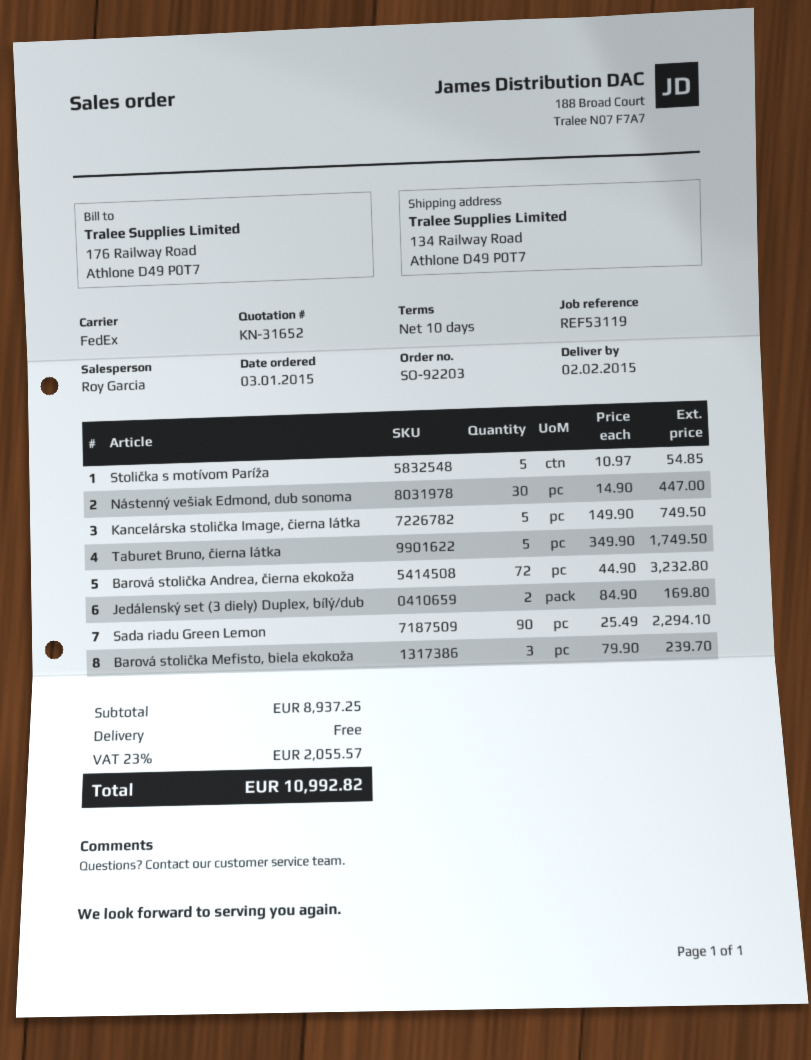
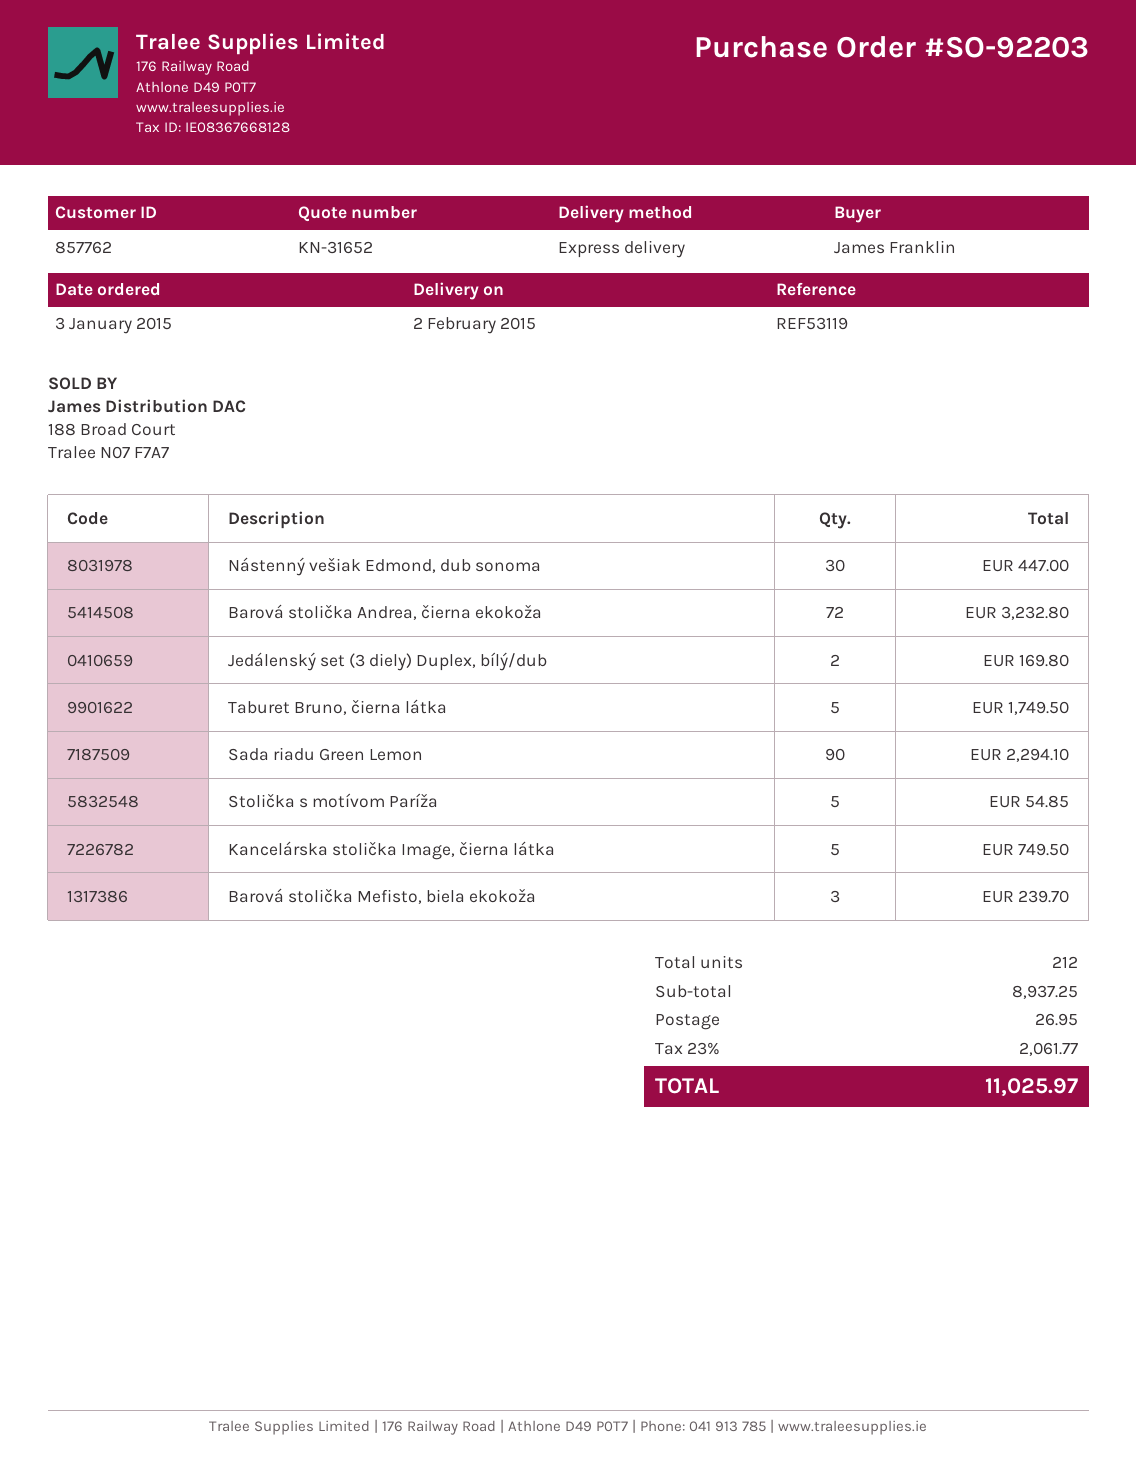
shipping method: FedEx -> express
shipping: 0.00 -> 26.95
tax: 23% = 2055.57 -> 23% = 2061.77
total: 10992.82 -> 11025.97

